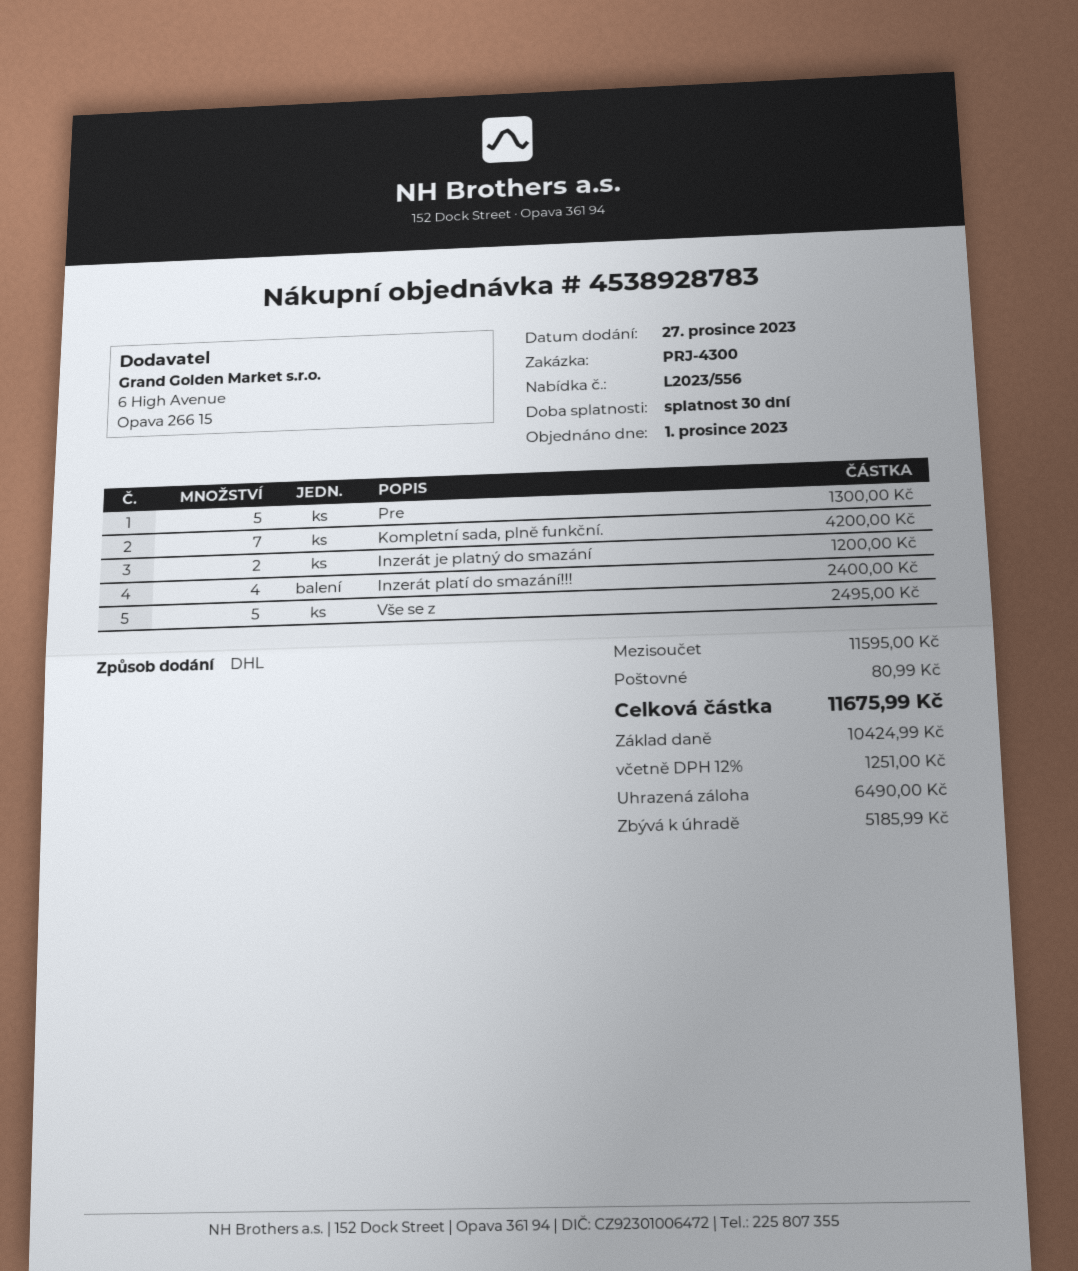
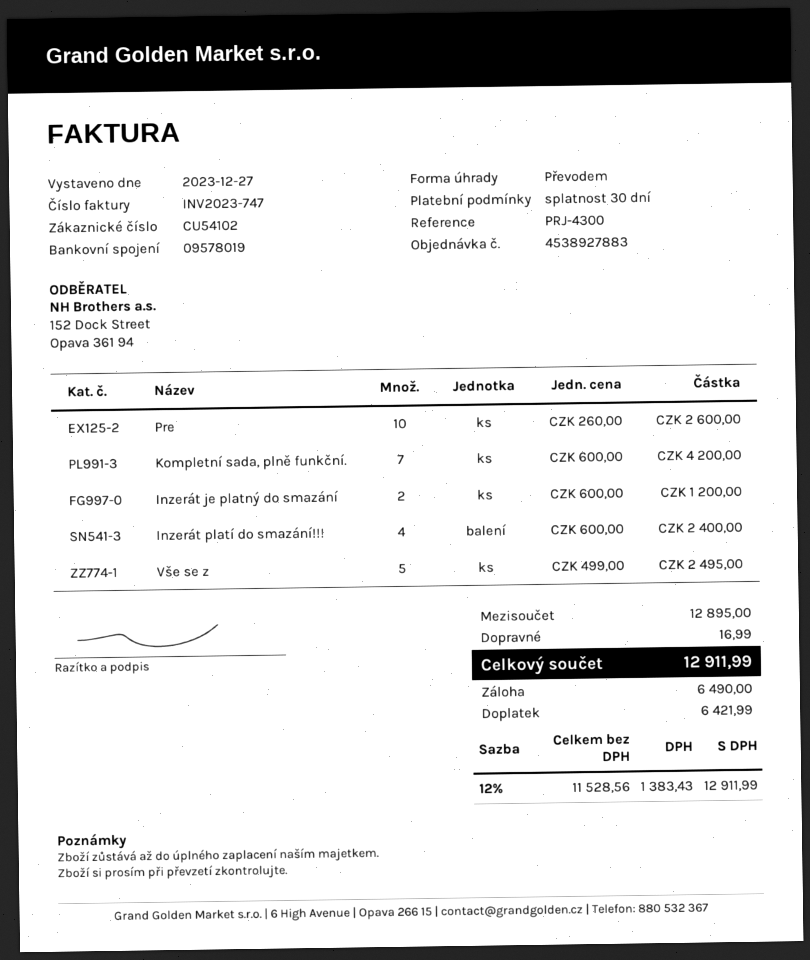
order number: 4538928783 -> 4538927883
Pre: 5 for 1300.00 -> 10 for 2600.00
subtotal: 11595.00 -> 12895.00
shipping: 80.99 -> 16.99
net: 10424.99 -> 11528.56
tax: 12% = 1251.00 -> 12% = 1383.43
total: 11675.99 -> 12911.99
balance: 5185.99 -> 6421.99

